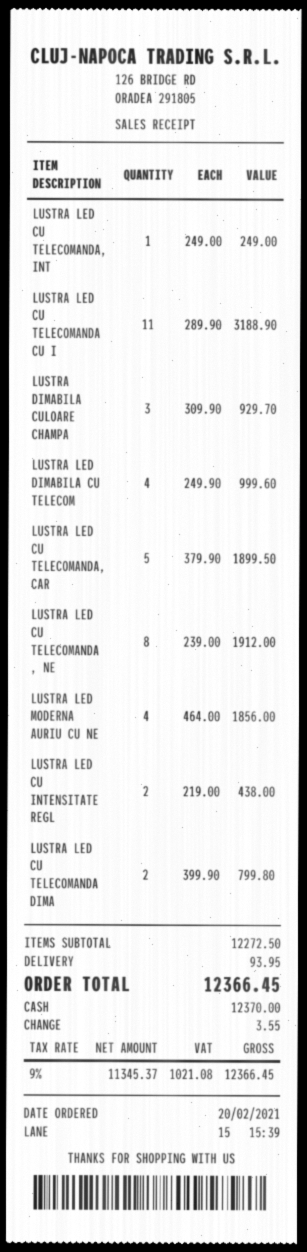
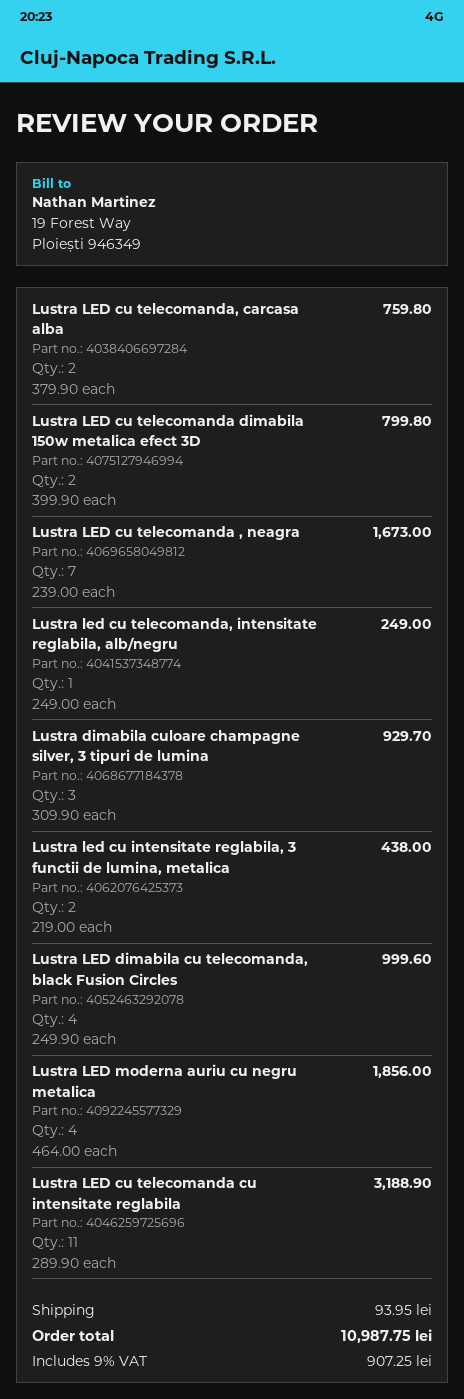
LUSTRA LED CU TELECOMANDA, CAR: 5 x 379.90 = 1899.50 -> 2 x 379.90 = 759.80
LUSTRA LED CU TELECOMANDA , NE: 8 x 239.00 = 1912.00 -> 7 x 239.00 = 1673.00
tax: 9% = 1021.08 -> 9% = 907.25
total: 12366.45 -> 10987.75

